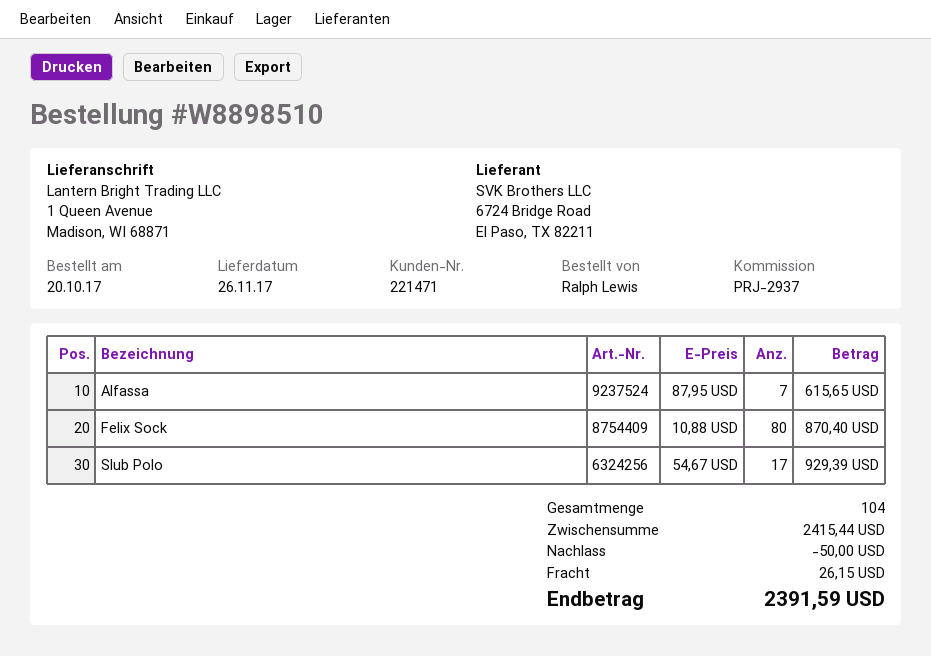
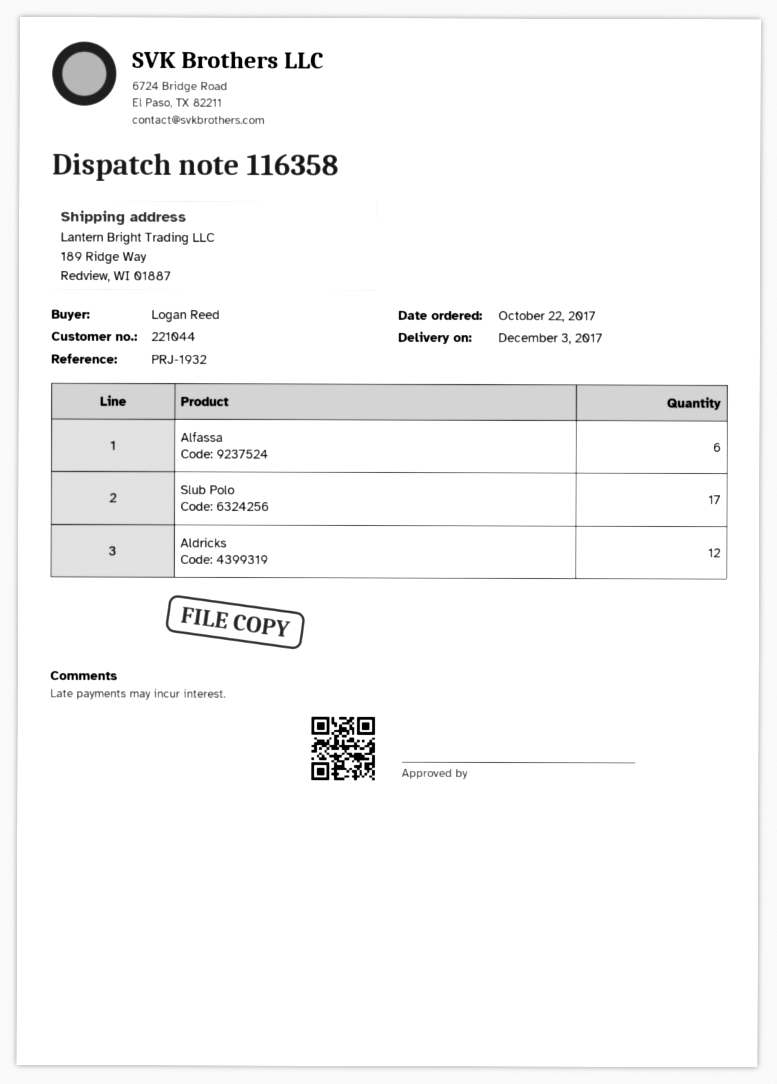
order date: 2017-10-20 -> 2017-10-22
delivery date: 2017-11-26 -> 2017-12-03
customer number: 221471 -> 221044
reference: PRJ-2937 -> PRJ-1932
ordered by: Ralph Lewis -> Logan Reed
ship to: 1 Queen Avenue, Madison, WI 68871 -> 189 Ridge Way, Redview, WI 01887
Alfassa: 7 -> 6
Felix Sock: 80 -> none
Aldricks: none -> 12

